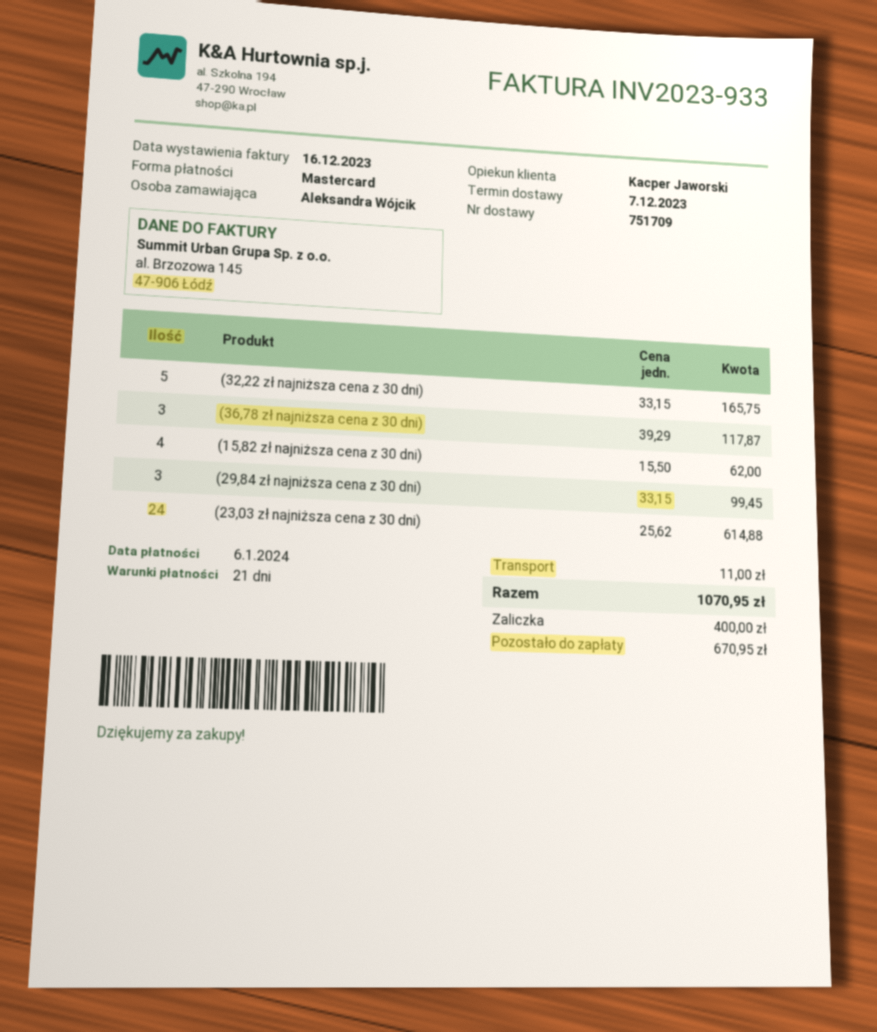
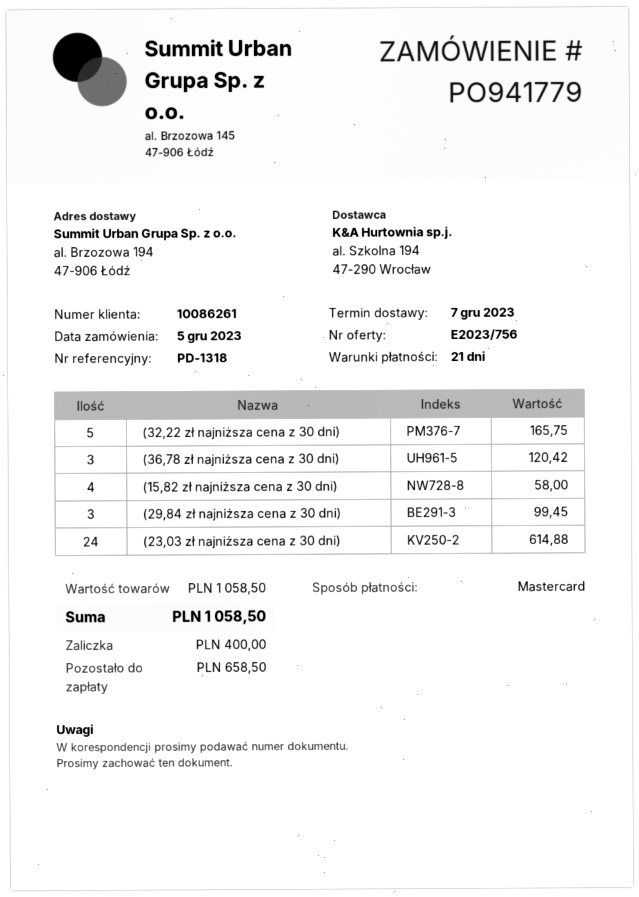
(36,78 zł najniższa cena z 30 dni): 3 for 117.87 -> 3 for 120.42
(15,82 zł najniższa cena z 30 dni): 4 for 62.00 -> 4 for 58.00
shipping: 11.00 -> none
total: 1070.95 -> 1058.50
balance: 670.95 -> 658.50

